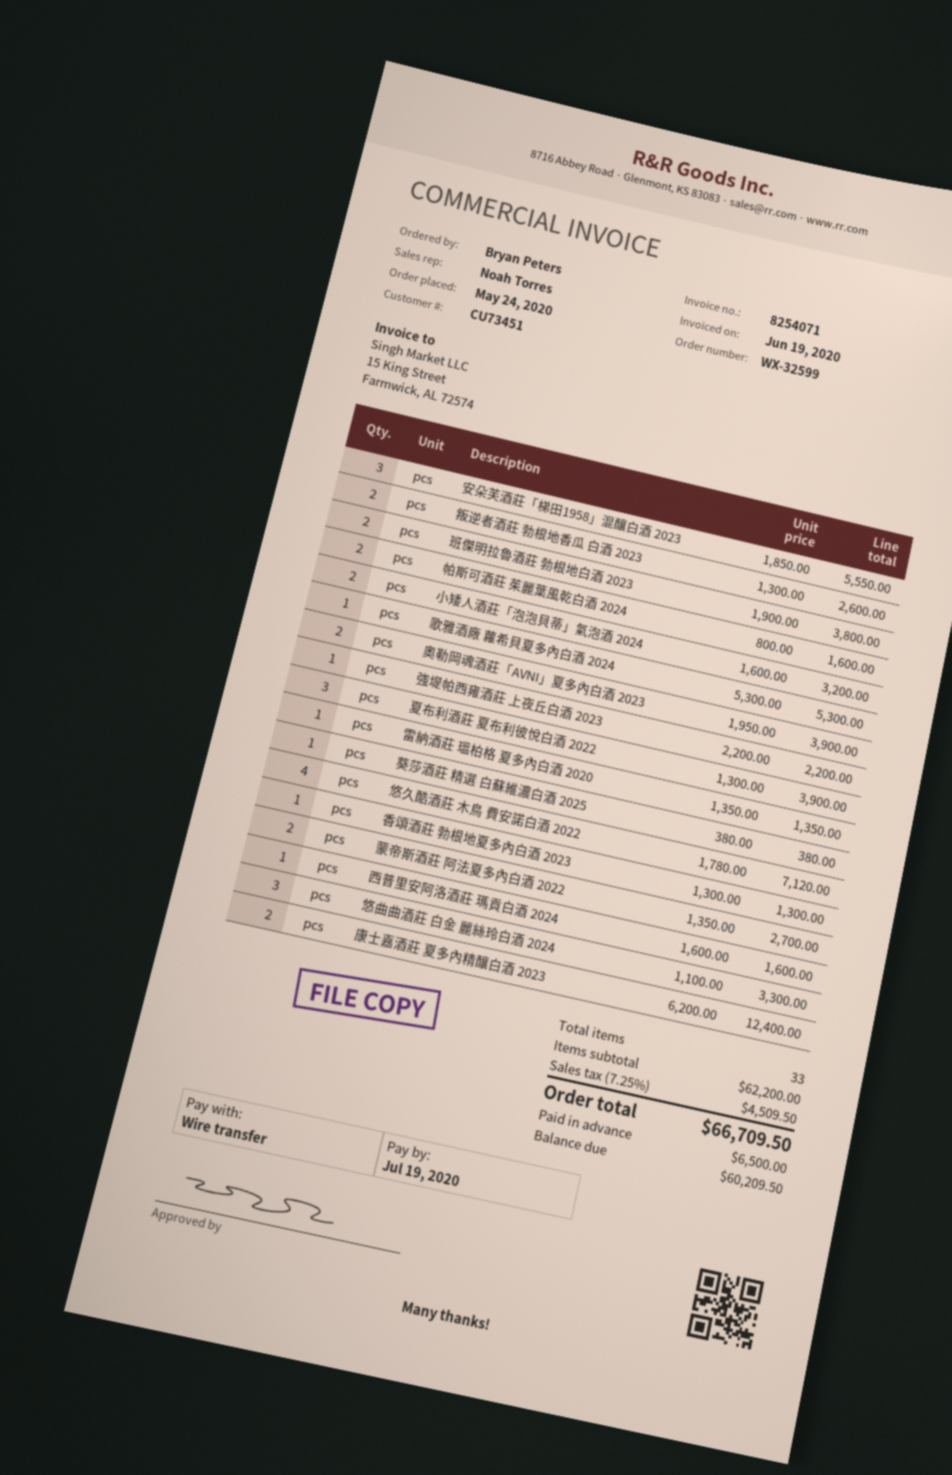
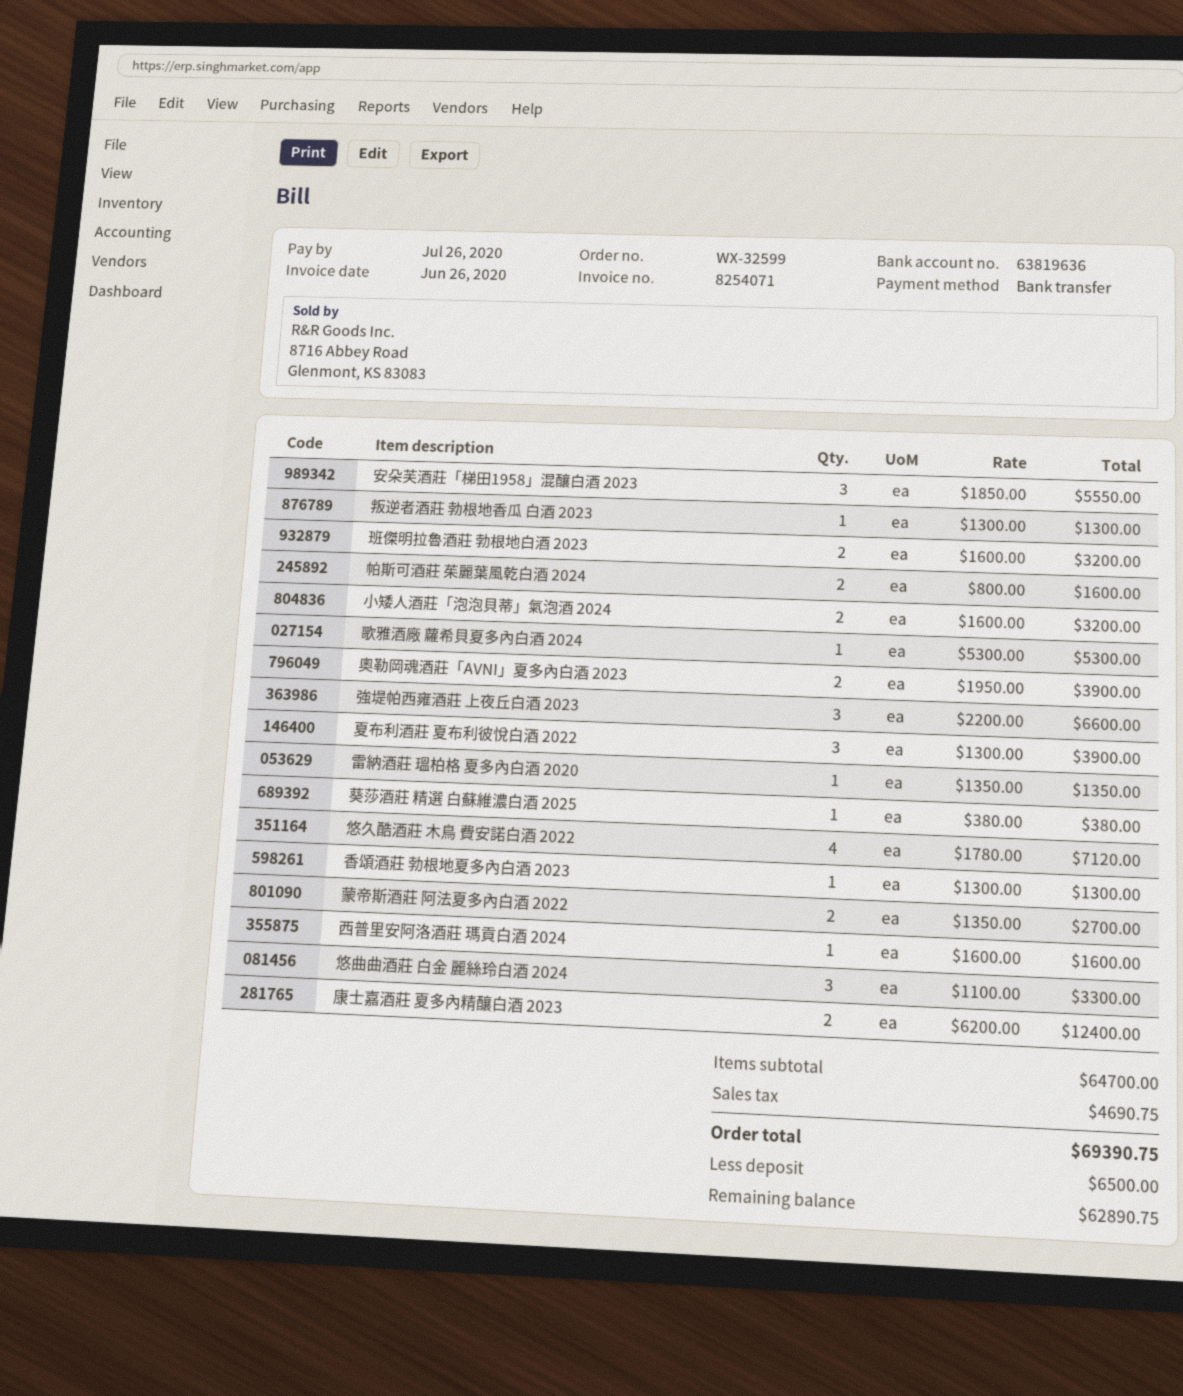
invoice date: 2020-06-19 -> 2020-06-26
due date: 2020-07-19 -> 2020-07-26
叛逆者酒莊 勃根地香瓜 白酒 2023: 2 x 1300.00 = 2600.00 -> 1 x 1300.00 = 1300.00
班傑明拉魯酒莊 勃根地白酒 2023: 2 x 1900.00 = 3800.00 -> 2 x 1600.00 = 3200.00
強堤帕西雍酒莊 上夜丘白酒 2023: 1 x 2200.00 = 2200.00 -> 3 x 2200.00 = 6600.00
subtotal: 62200.00 -> 64700.00
tax: 4509.50 -> 4690.75
total: 66709.50 -> 69390.75
balance: 60209.50 -> 62890.75

